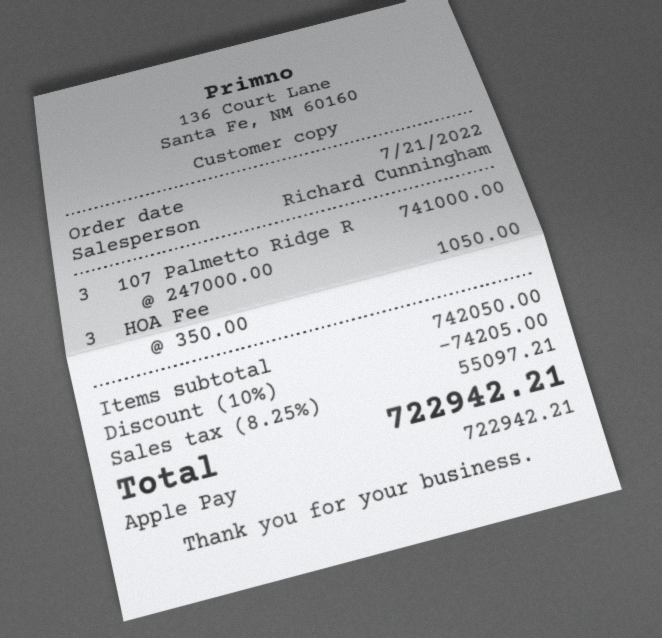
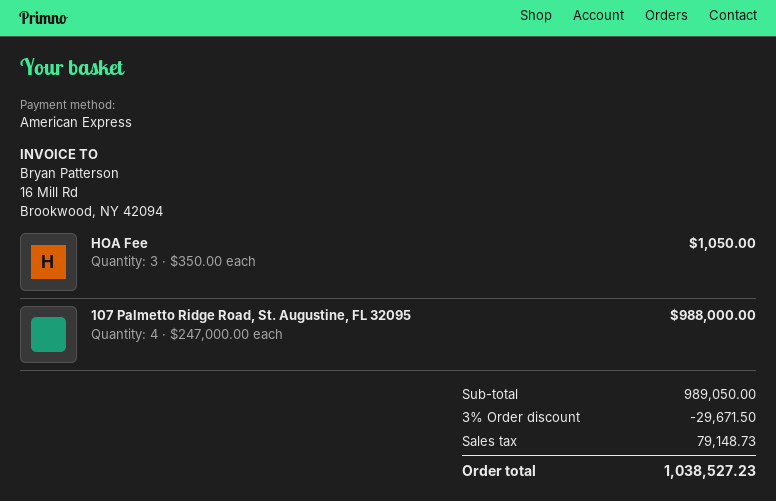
payment method: Apple Pay -> American Express
107 Palmetto Ridge R: 3 x 247000.00 = 741000.00 -> 4 x 247000.00 = 988000.00
subtotal: 742050.00 -> 989050.00
discount: 10% = 74205.00 -> 3% = 29671.50
tax: 55097.21 -> 79148.73
total: 722942.21 -> 1038527.23

